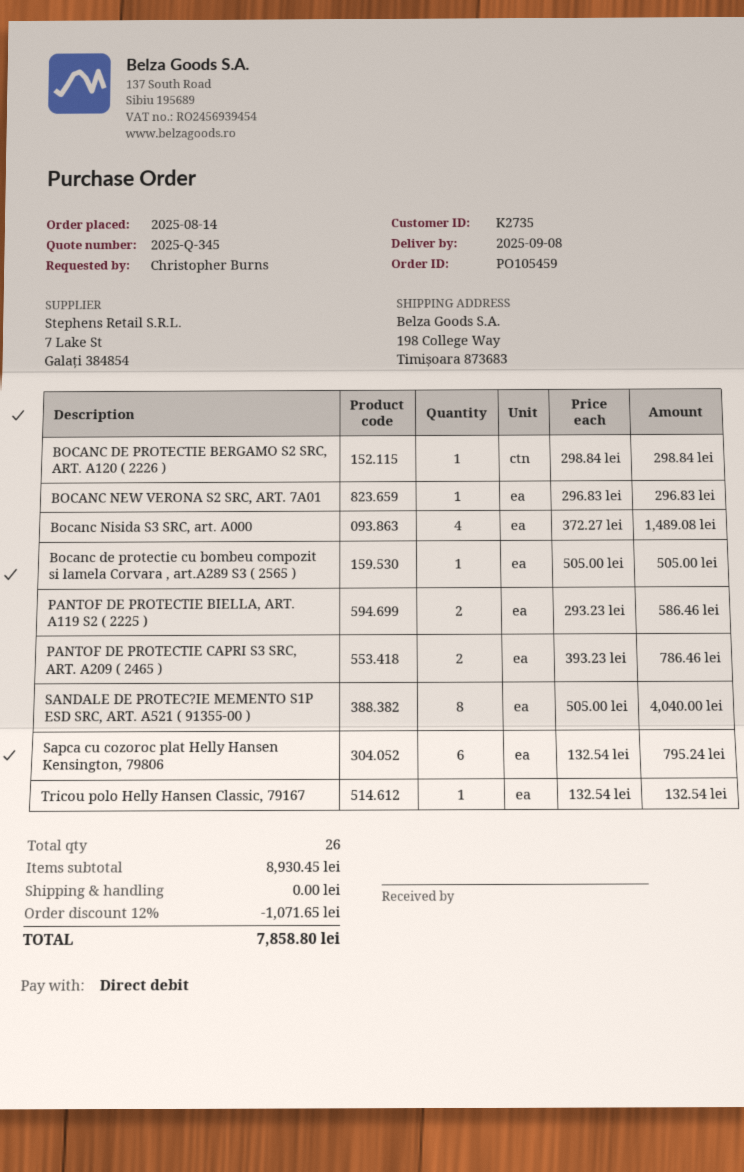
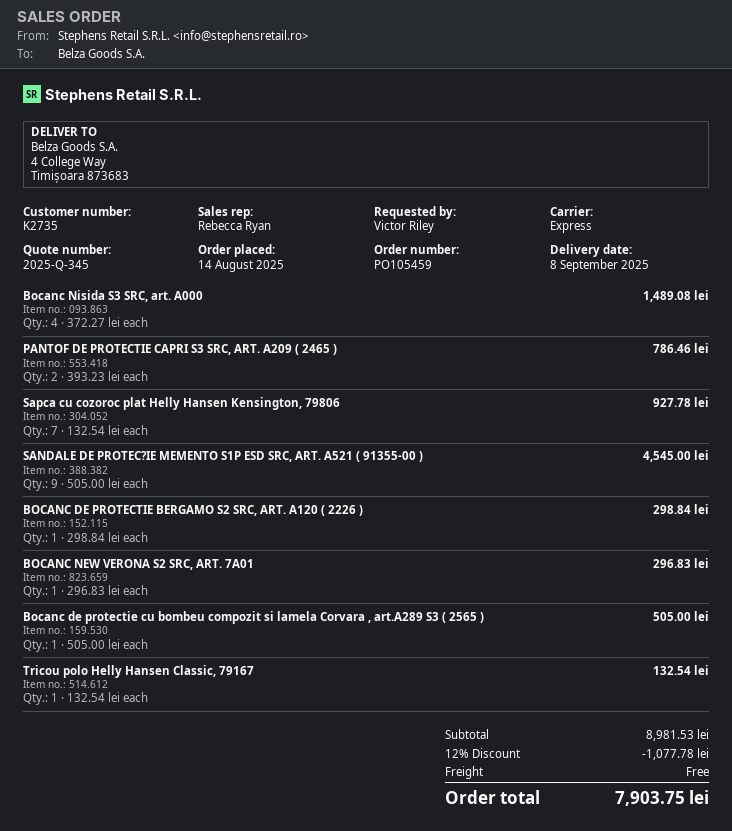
ordered by: Christopher Burns -> Victor Riley
ship to: 198 College Way, Timișoara 873683 -> 4 College Way, Timișoara 873683
PANTOF DE PROTECTIE BIELLA, ART. A119 S2 ( 2225 ): 2 x 293.23 = 586.46 -> none
SANDALE DE PROTEC?IE MEMENTO S1P ESD SRC, ART. A521 ( 91355-00 ): 8 x 505.00 = 4040.00 -> 9 x 505.00 = 4545.00
Sapca cu cozoroc plat Helly Hansen Kensington, 79806: 6 x 132.54 = 795.24 -> 7 x 132.54 = 927.78
subtotal: 8930.45 -> 8981.53
discount: 12% = 1071.65 -> 12% = 1077.78
total: 7858.80 -> 7903.75

